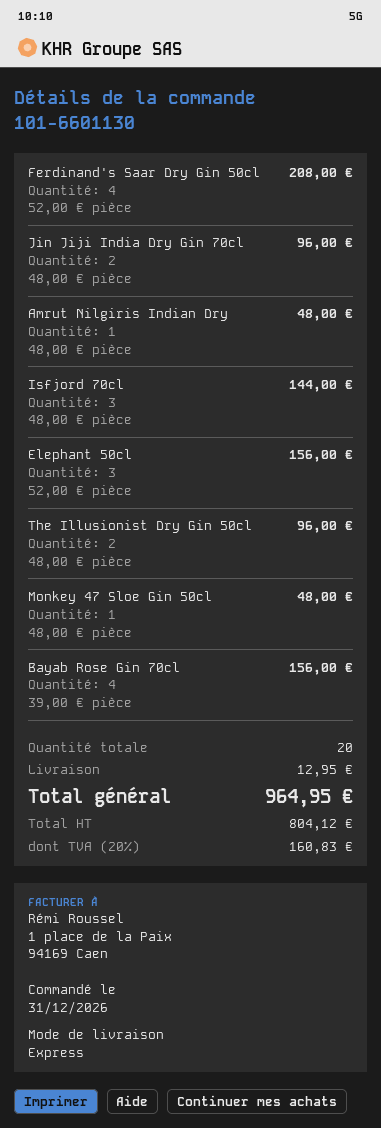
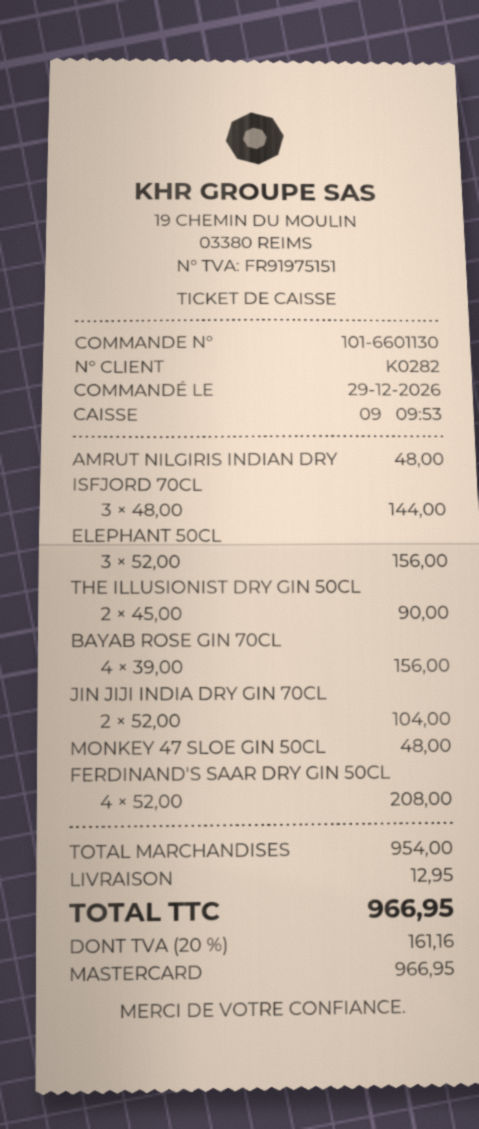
order date: 2026-12-31 -> 2026-12-29
Jin Jiji India Dry Gin 70cl: 2 x 48.00 = 96.00 -> 2 x 52.00 = 104.00
The Illusionist Dry Gin 50cl: 2 x 48.00 = 96.00 -> 2 x 45.00 = 90.00
tax: 20% = 160.83 -> 20% = 161.16
total: 964.95 -> 966.95

